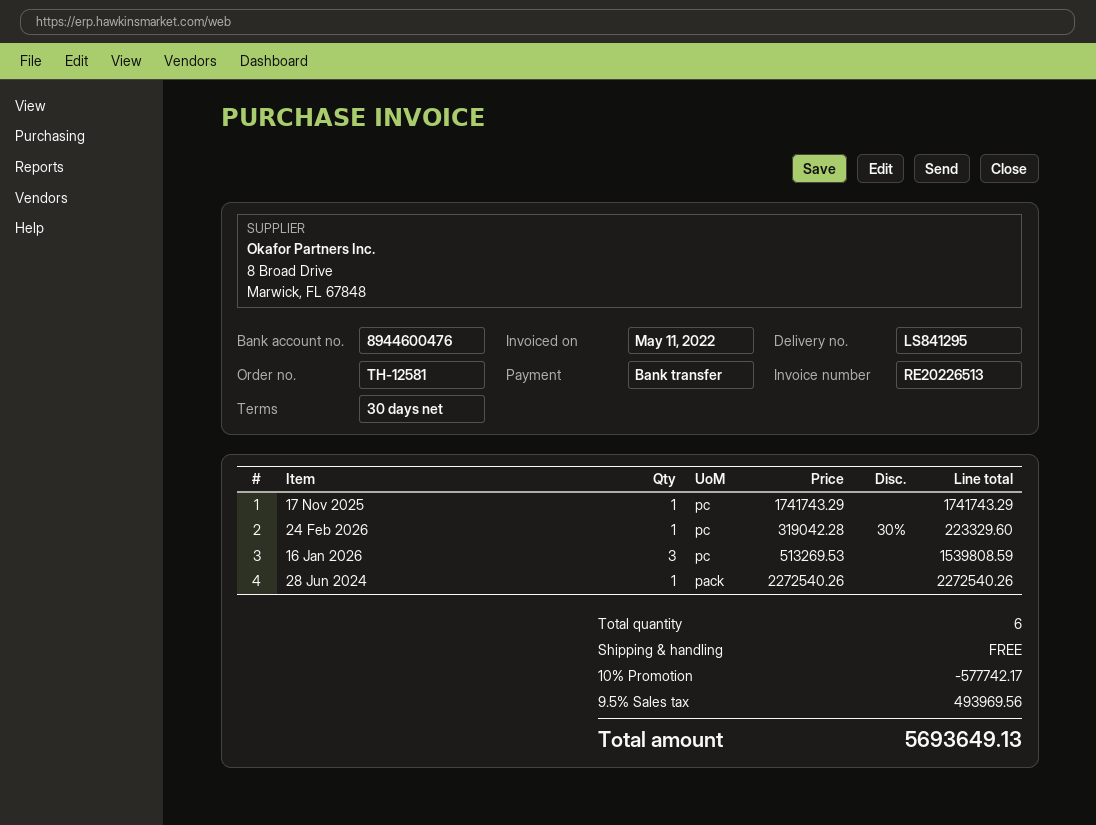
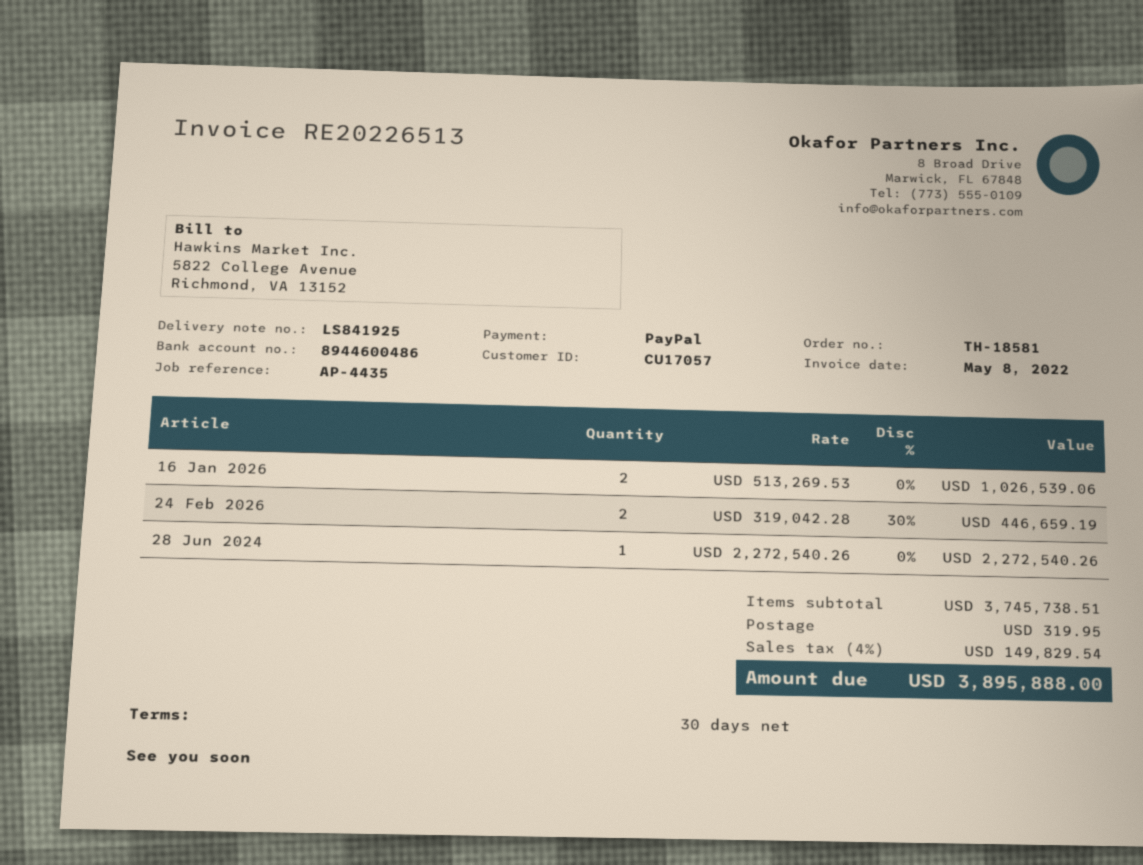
order number: TH-12581 -> TH-18581
delivery note number: LS841295 -> LS841925
invoice date: 2022-05-11 -> 2022-05-08
payment method: bank transfer -> PayPal
bank account: 8944600476 -> 8944600486
17 Nov 2025: 1 x 1741743.29 = 1741743.29 -> none
24 Feb 2026: 1 x 319042.28 - 30% = 223329.60 -> 2 x 319042.28 - 30% = 446659.19
16 Jan 2026: 3 x 513269.53 = 1539808.59 -> 2 x 513269.53 = 1026539.06
discount: 10% = 577742.17 -> none
shipping: 0.00 -> 319.95
tax: 9.5% = 493969.56 -> 4% = 149829.54
total: 5693649.13 -> 3895888.00

